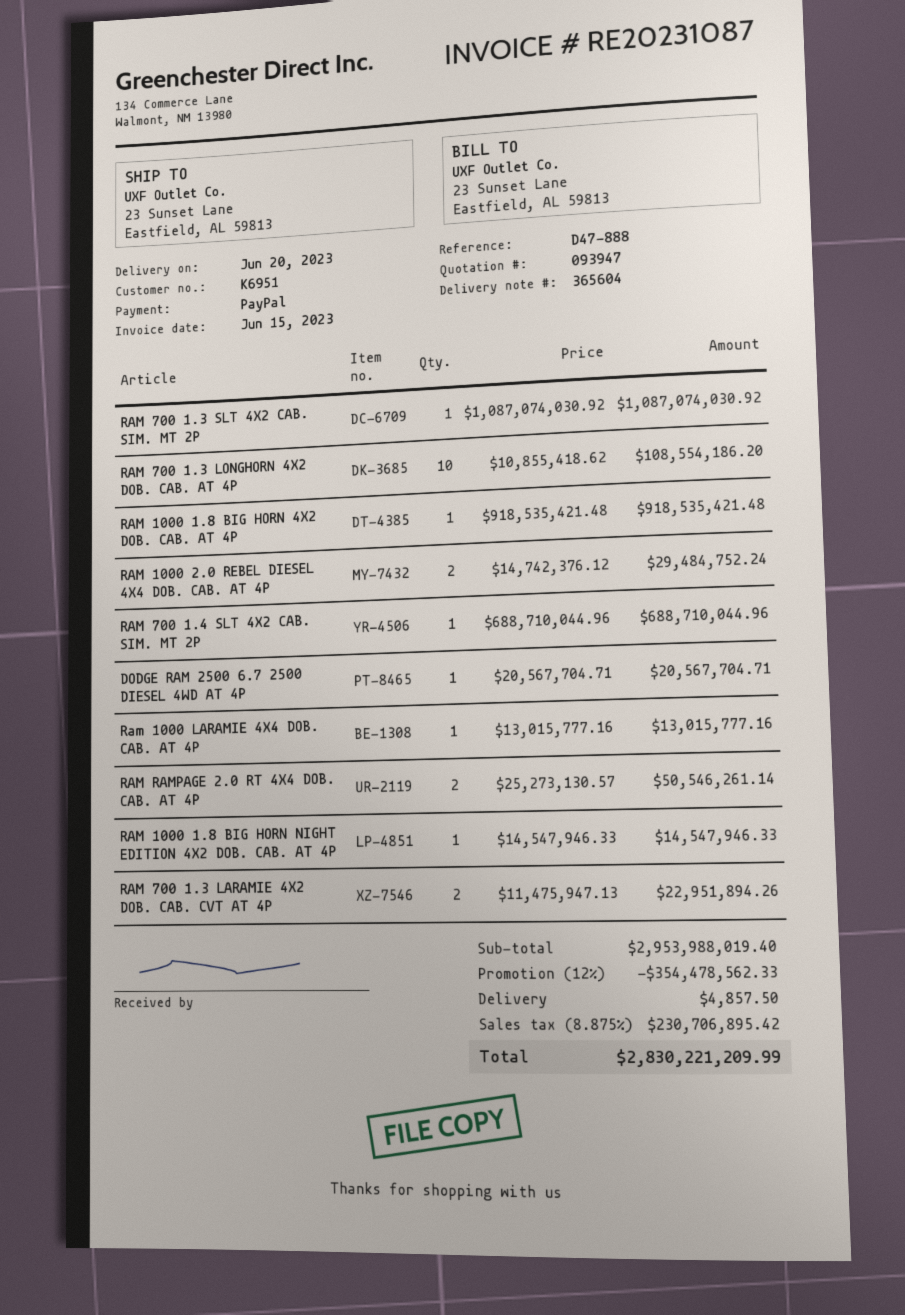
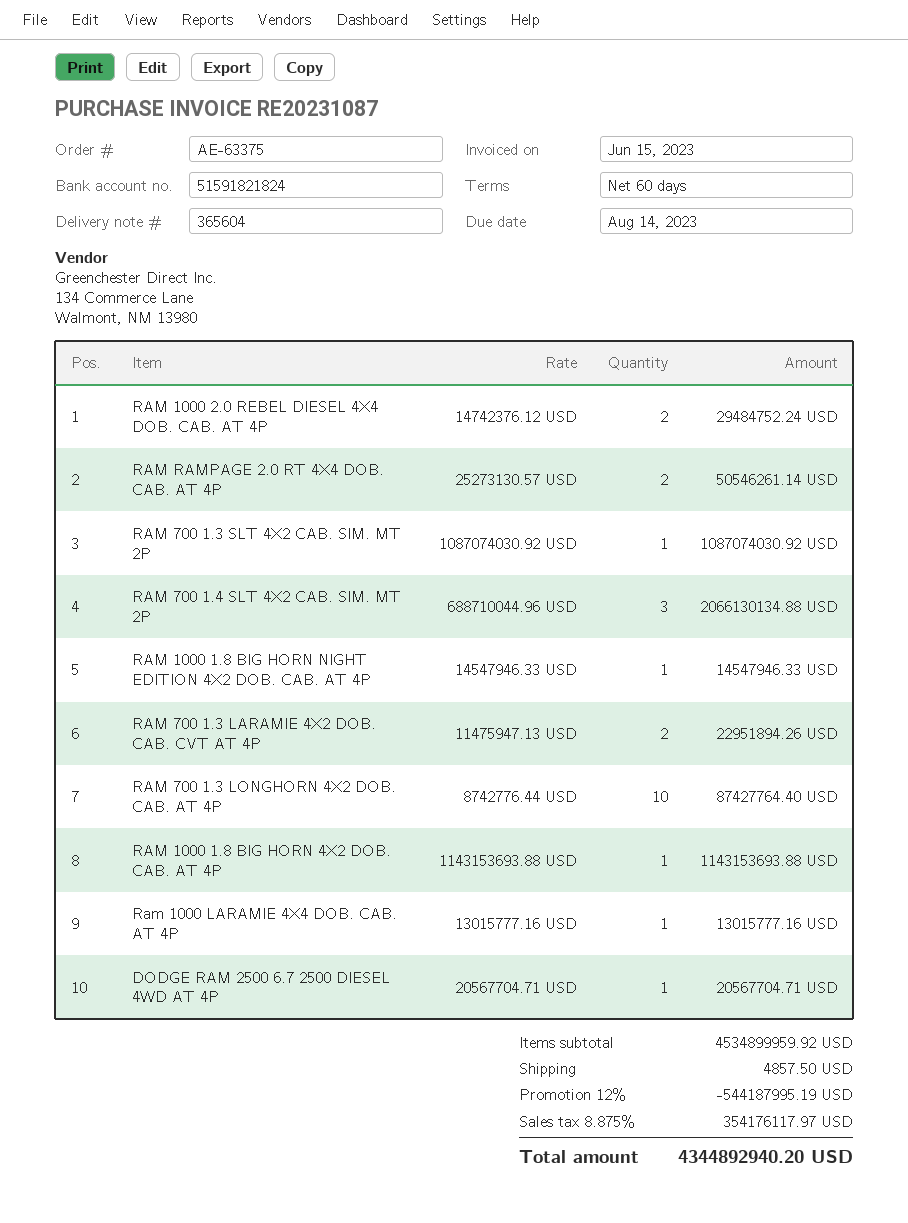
RAM 700 1.3 LONGHORN 4X2 DOB. CAB. AT 4P: 10 x 10855418.62 = 108554186.20 -> 10 x 8742776.44 = 87427764.40
RAM 1000 1.8 BIG HORN 4X2 DOB. CAB. AT 4P: 1 x 918535421.48 = 918535421.48 -> 1 x 1143153693.88 = 1143153693.88
RAM 700 1.4 SLT 4X2 CAB. SIM. MT 2P: 1 x 688710044.96 = 688710044.96 -> 3 x 688710044.96 = 2066130134.88
subtotal: 2953988019.40 -> 4534899959.92
discount: 12% = 354478562.33 -> 12% = 544187995.19
tax: 8.875% = 230706895.42 -> 8.875% = 354176117.97
total: 2830221209.99 -> 4344892940.20

